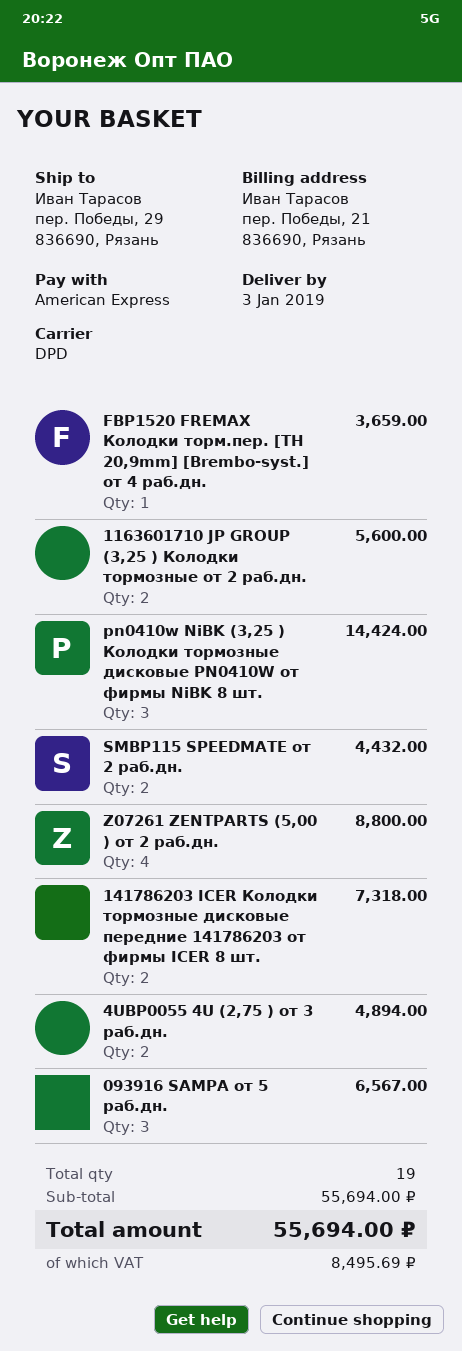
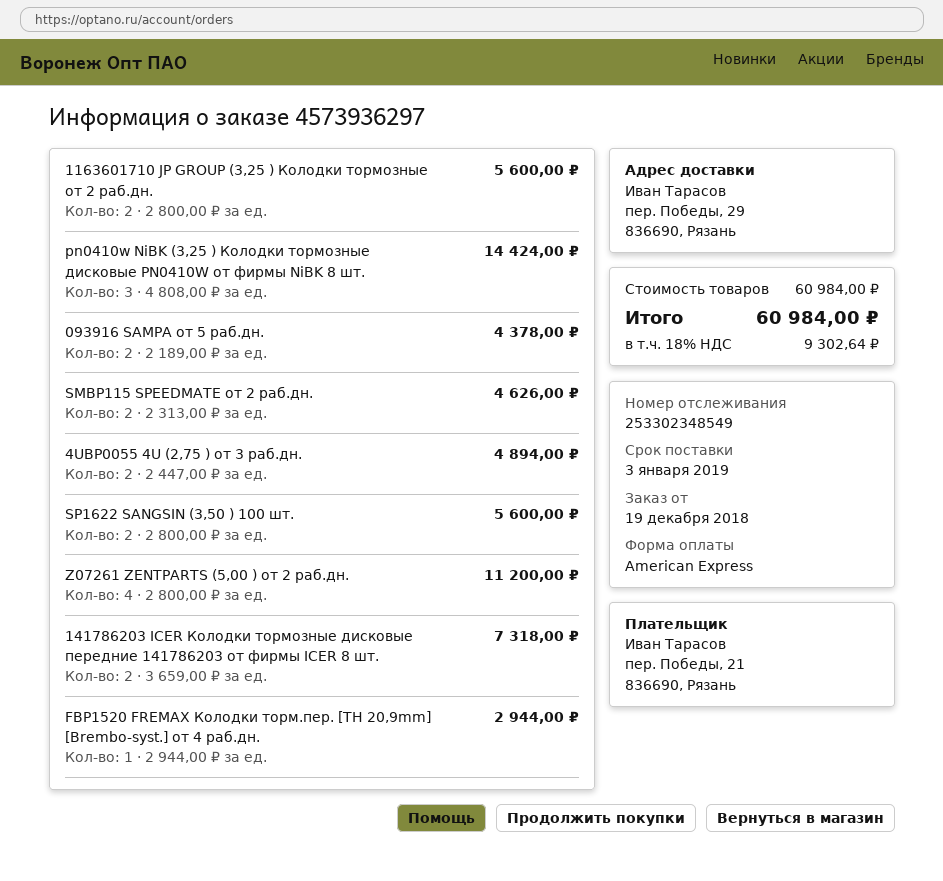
FBP1520 FREMAX Колодки торм.пер. [TH 20,9mm] [Brembo-syst.] от 4 раб.дн.: 1 for 3659.00 -> 1 for 2944.00
SMBP115 SPEEDMATE от 2 раб.дн.: 2 for 4432.00 -> 2 for 4626.00
Z07261 ZENTPARTS (5,00 ) от 2 раб.дн.: 4 for 8800.00 -> 4 for 11200.00
093916 SAMPA от 5 раб.дн.: 3 for 6567.00 -> 2 for 4378.00
SP1622 SANGSIN (3,50 ) 100 шт.: none -> 2 for 5600.00
subtotal: 55694.00 -> 60984.00
tax: 8495.69 -> 9302.64
total: 55694.00 -> 60984.00

